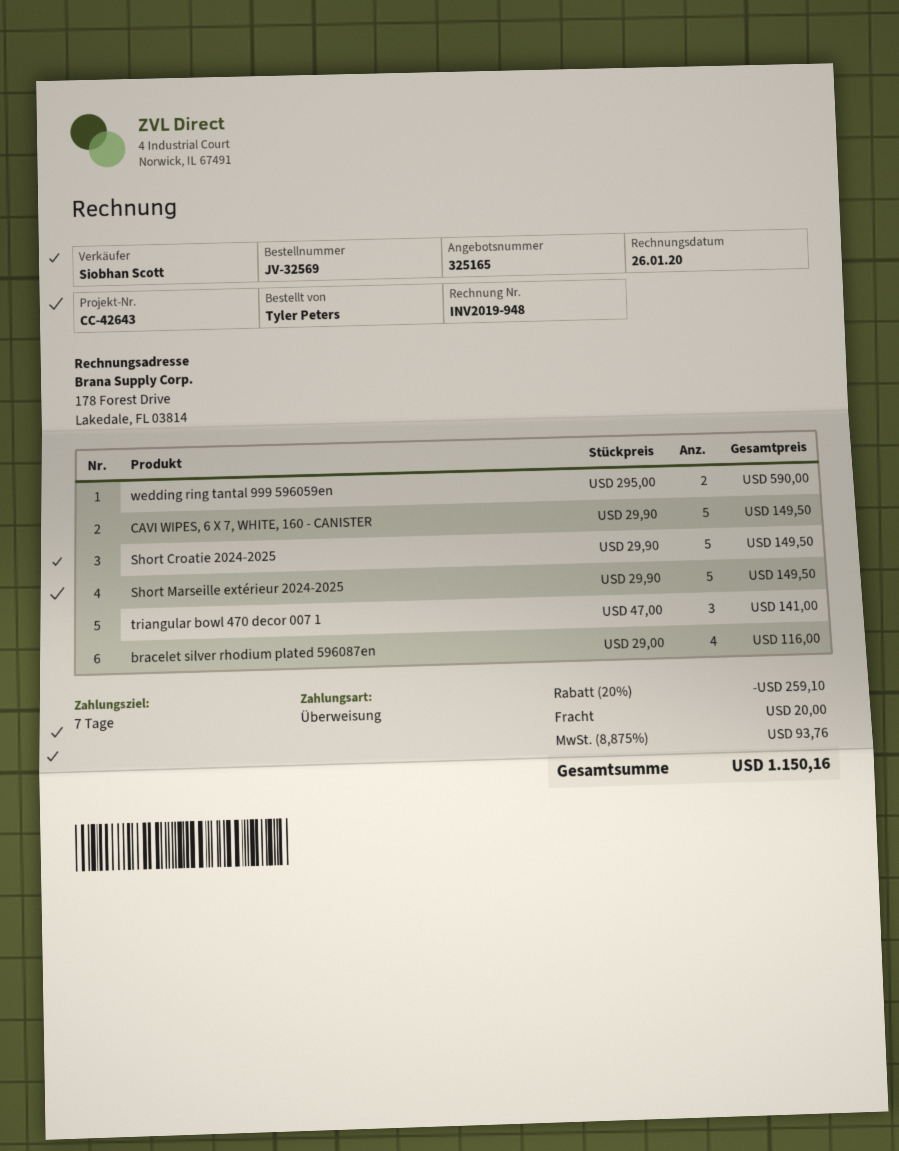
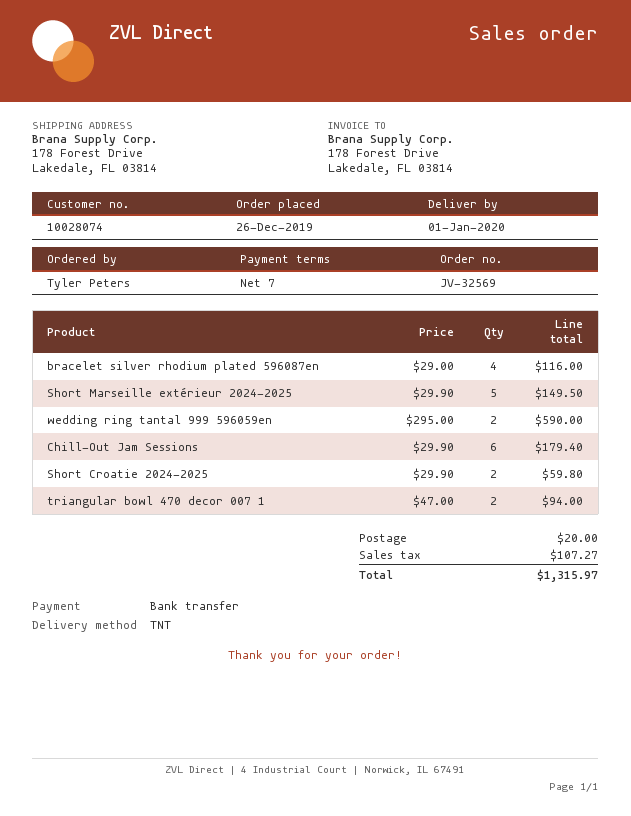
CAVI WIPES, 6 X 7, WHITE, 160 - CANISTER: 5 x 29.90 = 149.50 -> none
Short Croatie 2024-2025: 5 x 29.90 = 149.50 -> 2 x 29.90 = 59.80
triangular bowl 470 decor 007 1: 3 x 47.00 = 141.00 -> 2 x 47.00 = 94.00
Chill-Out Jam Sessions: none -> 6 x 29.90 = 179.40
discount: 20% = 259.10 -> none
tax: 93.76 -> 107.27
total: 1150.16 -> 1315.97

